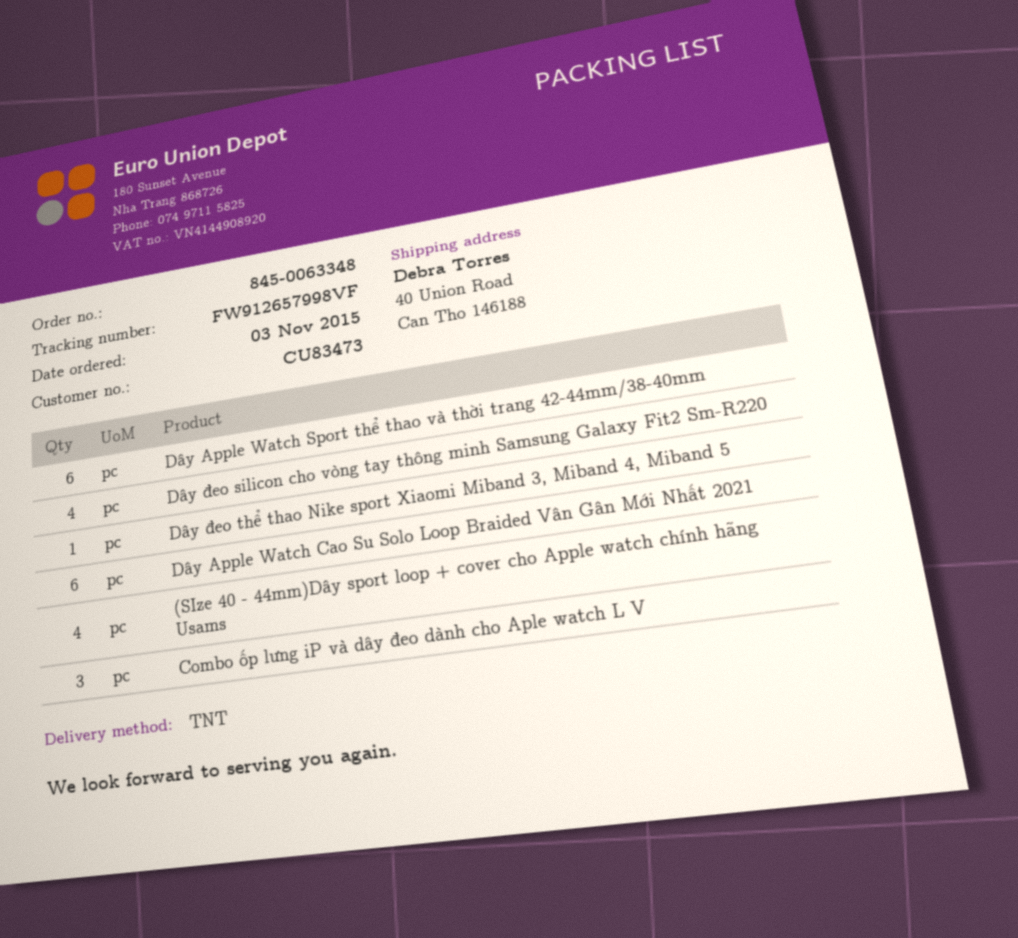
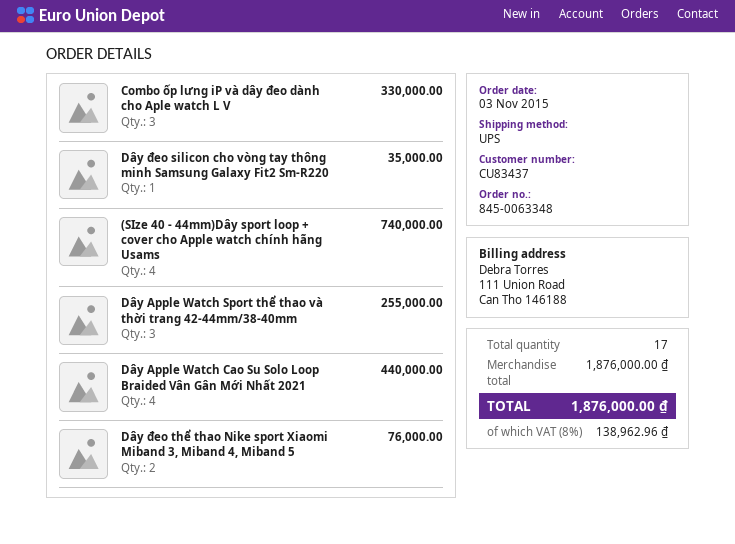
customer number: CU83473 -> CU83437
shipping method: TNT -> UPS
Dây Apple Watch Sport thể thao và thời trang 42-44mm/38-40mm: 6 -> 3
Dây đeo silicon cho vòng tay thông minh Samsung Galaxy Fit2 Sm-R220: 4 -> 1
Dây đeo thể thao Nike sport Xiaomi Miband 3, Miband 4, Miband 5: 1 -> 2
Dây Apple Watch Cao Su Solo Loop Braided Vân Gân Mới Nhất 2021: 6 -> 4

